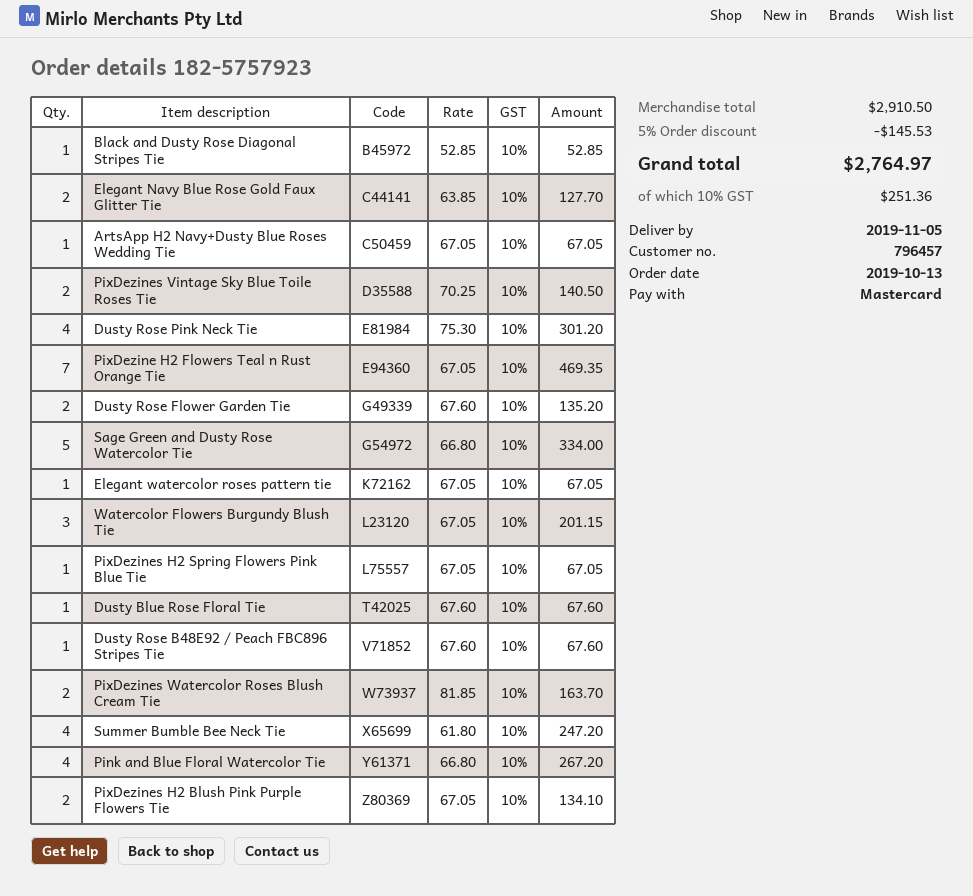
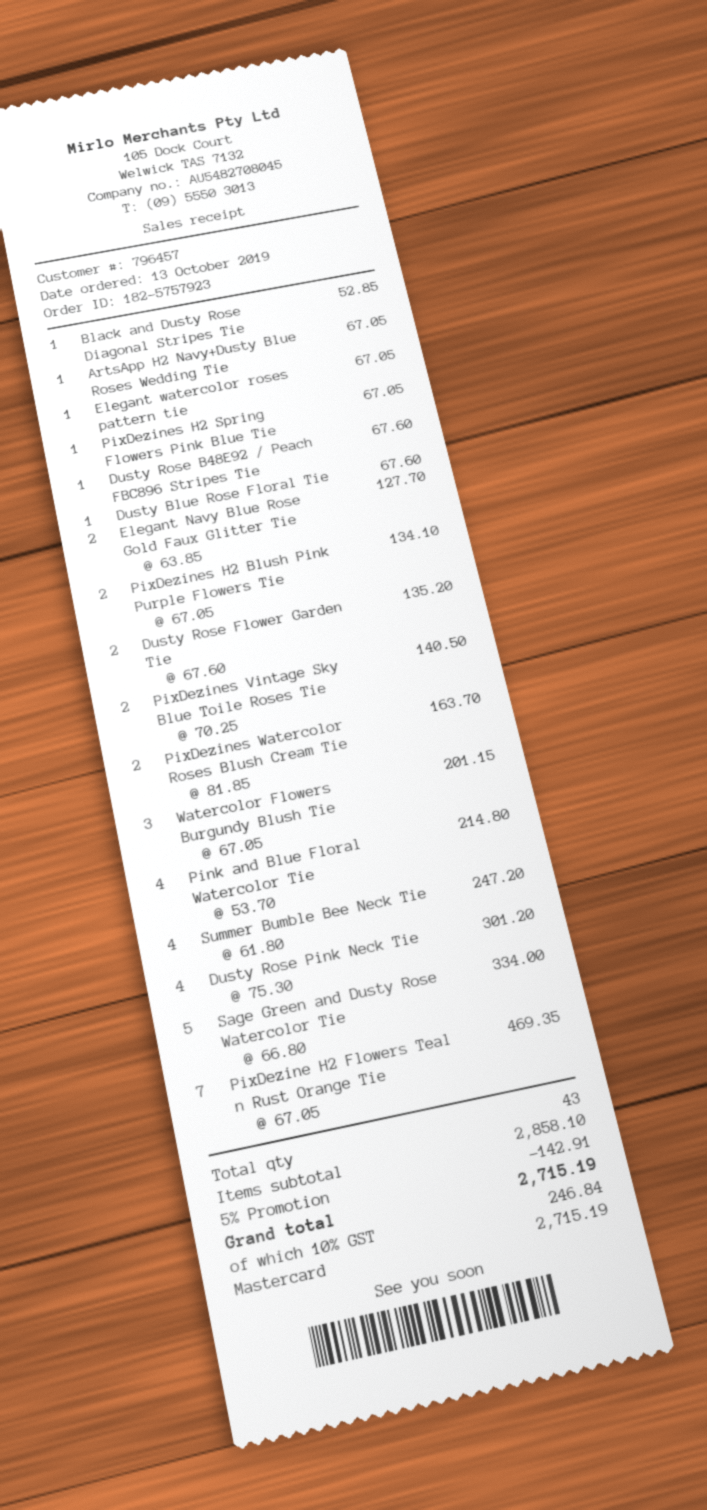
Pink and Blue Floral Watercolor Tie: 4 x 66.80 = 267.20 -> 4 x 53.70 = 214.80
subtotal: 2910.50 -> 2858.10
discount: 5% = 145.53 -> 5% = 142.91
tax: 10% = 251.36 -> 10% = 246.84
total: 2764.97 -> 2715.19

